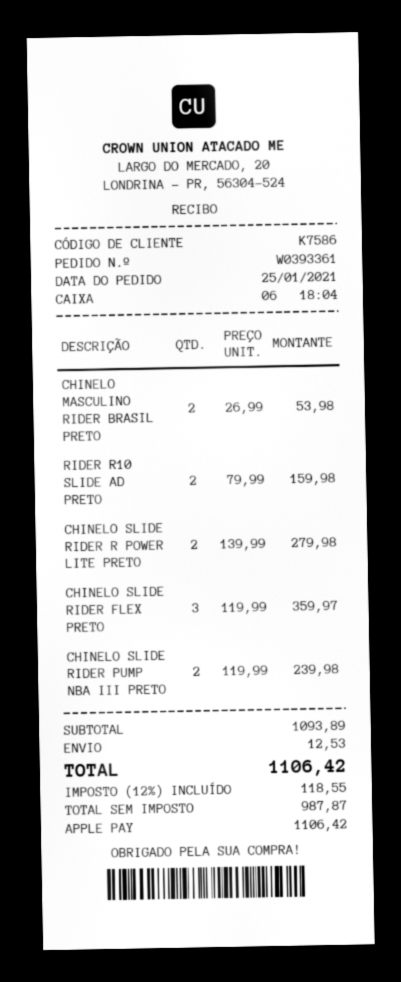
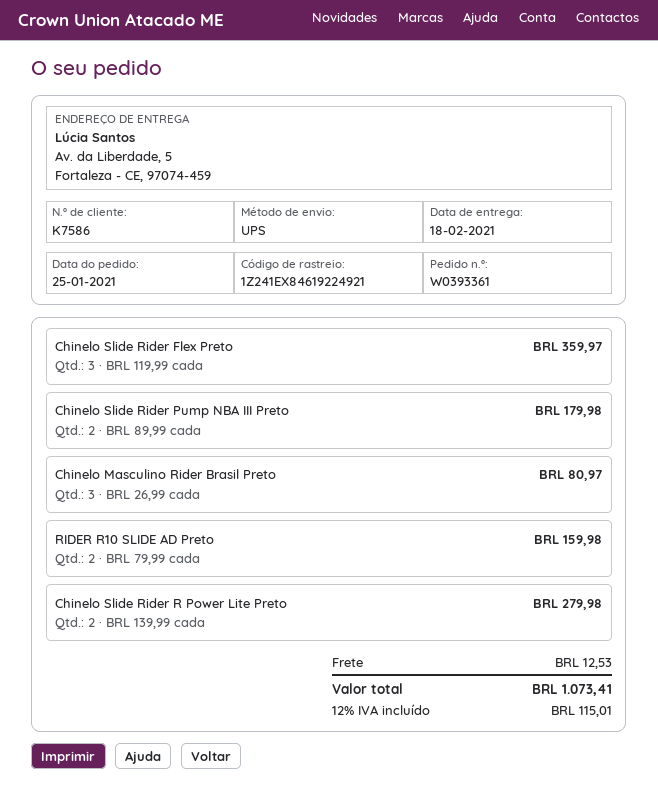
CHINELO MASCULINO RIDER BRASIL PRETO: 2 x 26.99 = 53.98 -> 3 x 26.99 = 80.97
CHINELO SLIDE RIDER PUMP NBA III PRETO: 2 x 119.99 = 239.98 -> 2 x 89.99 = 179.98
tax: 12% = 118.55 -> 12% = 115.01
total: 1106.42 -> 1073.41

